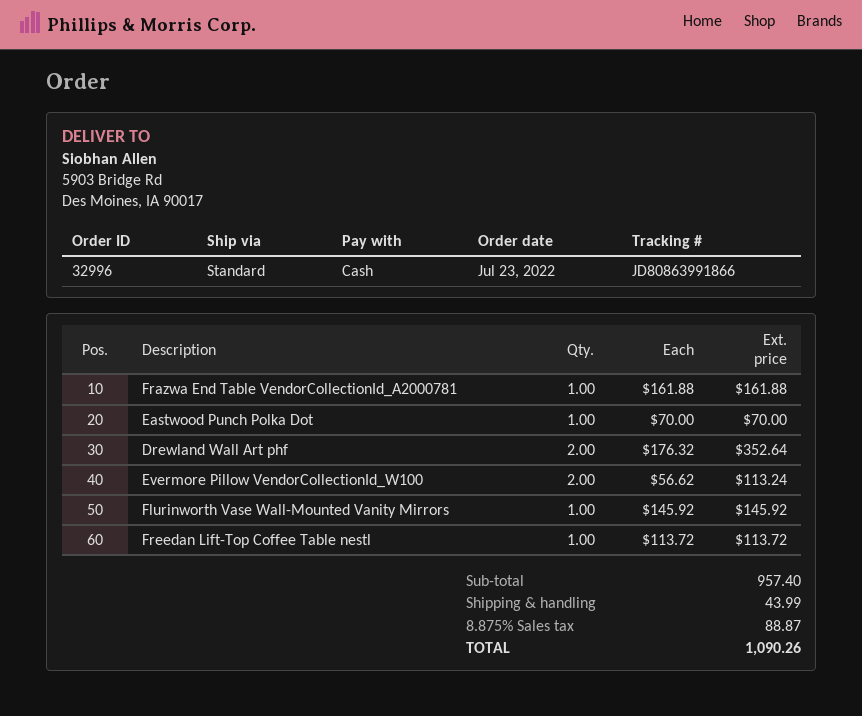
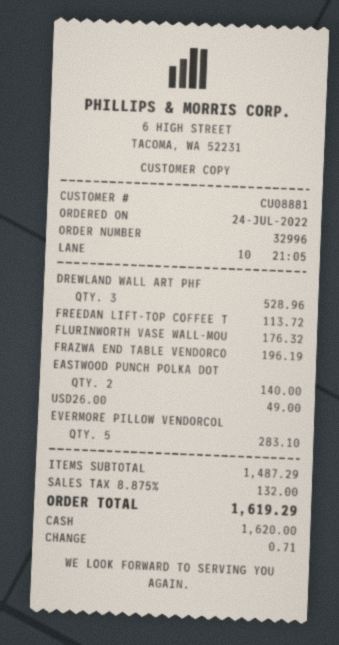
order date: 2022-07-23 -> 2022-07-24
Frazwa End Table VendorCollectionId_A2000781: 1 for 161.88 -> 1 for 196.19
Eastwood Punch Polka Dot: 1 for 70.00 -> 2 for 140.00
Drewland Wall Art phf: 2 for 352.64 -> 3 for 528.96
Evermore Pillow VendorCollectionId_W100: 2 for 113.24 -> 5 for 283.10
Flurinworth Vase Wall-Mounted Vanity Mirrors: 1 for 145.92 -> 1 for 176.32
USD26.00: none -> 1 for 49.00
subtotal: 957.40 -> 1487.29
shipping: 43.99 -> none
tax: 8.875% = 88.87 -> 8.875% = 132.00
total: 1090.26 -> 1619.29

